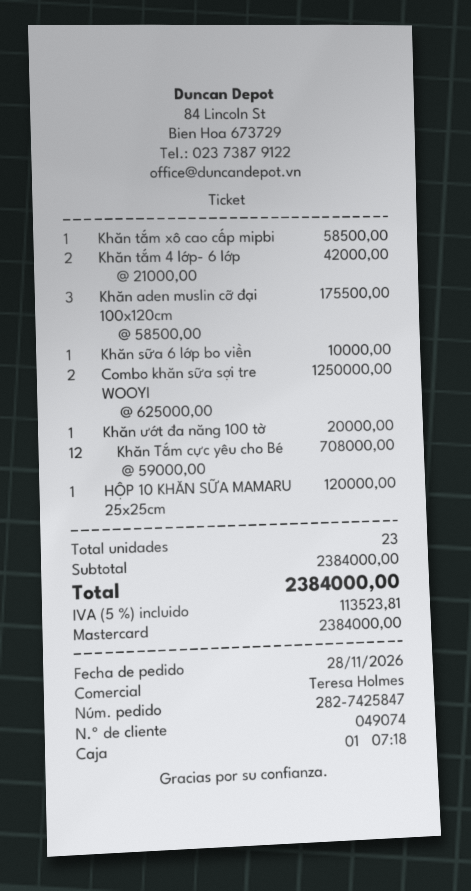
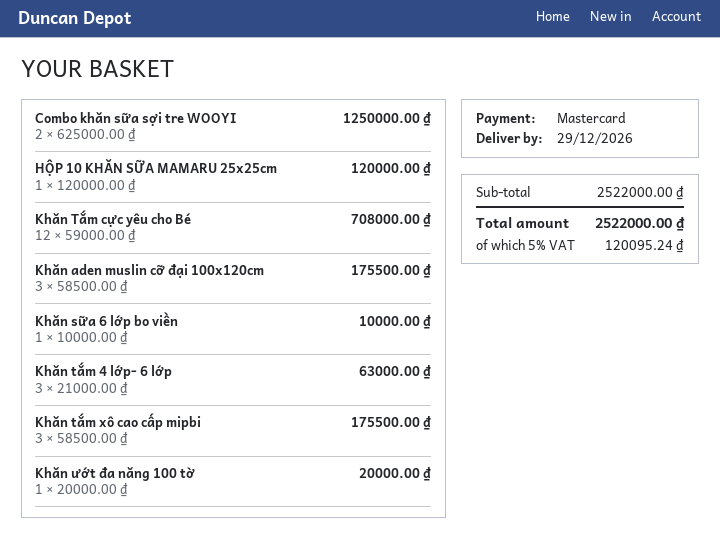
Khăn tắm xô cao cấp mipbi: 1 x 58500.00 = 58500.00 -> 3 x 58500.00 = 175500.00
Khăn tắm 4 lớp- 6 lớp: 2 x 21000.00 = 42000.00 -> 3 x 21000.00 = 63000.00
subtotal: 2384000.00 -> 2522000.00
tax: 5% = 113523.81 -> 5% = 120095.24
total: 2384000.00 -> 2522000.00

